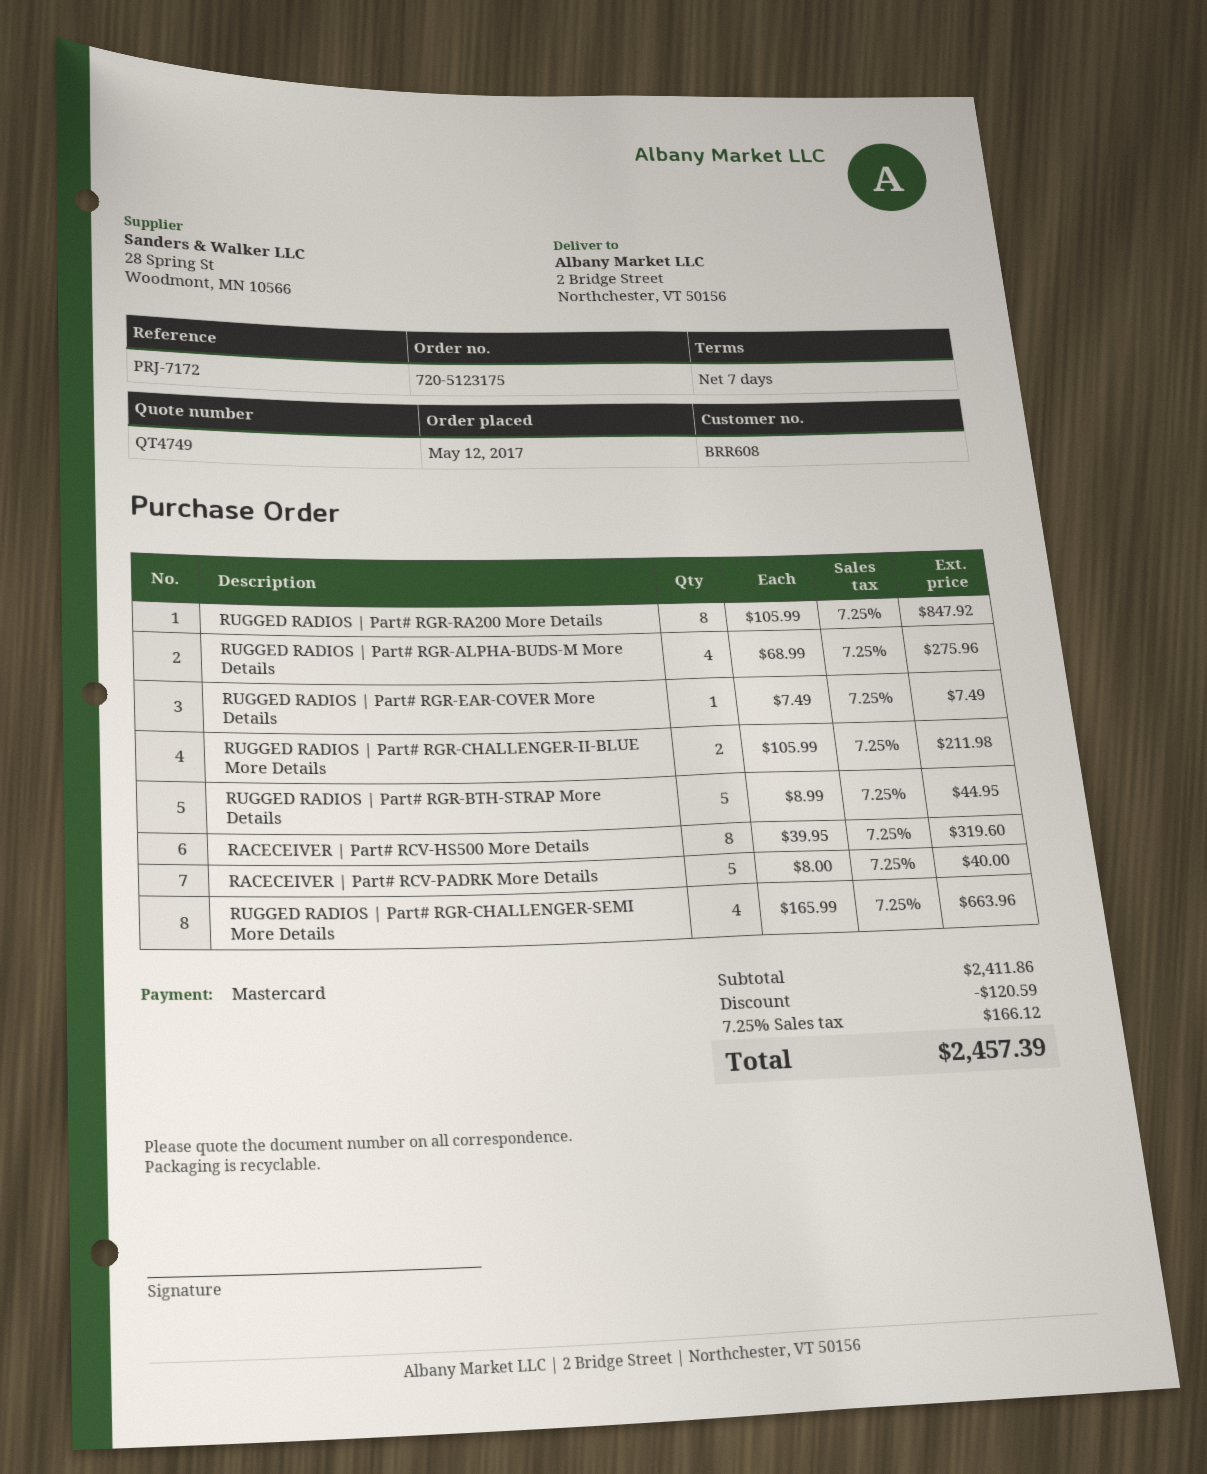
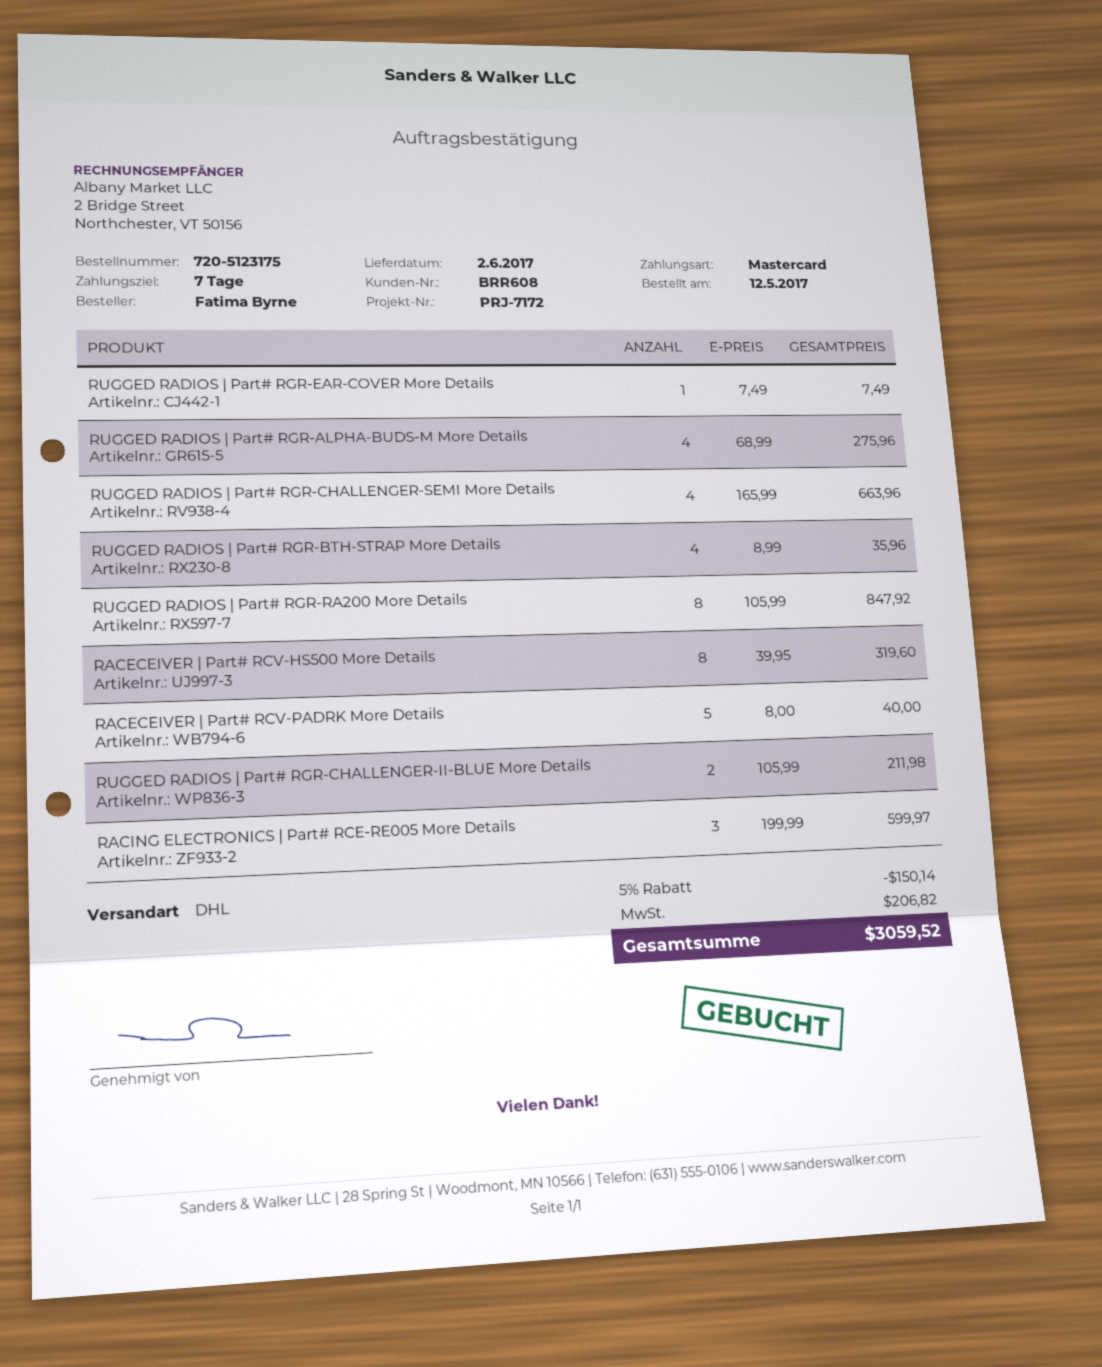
RUGGED RADIOS | Part# RGR-BTH-STRAP More Details: 5 x 8.99 = 44.95 -> 4 x 8.99 = 35.96
RACING ELECTRONICS | Part# RCE-RE005 More Details: none -> 3 x 199.99 = 599.97
discount: 120.59 -> 150.14
tax: 166.12 -> 206.82
total: 2457.39 -> 3059.52

